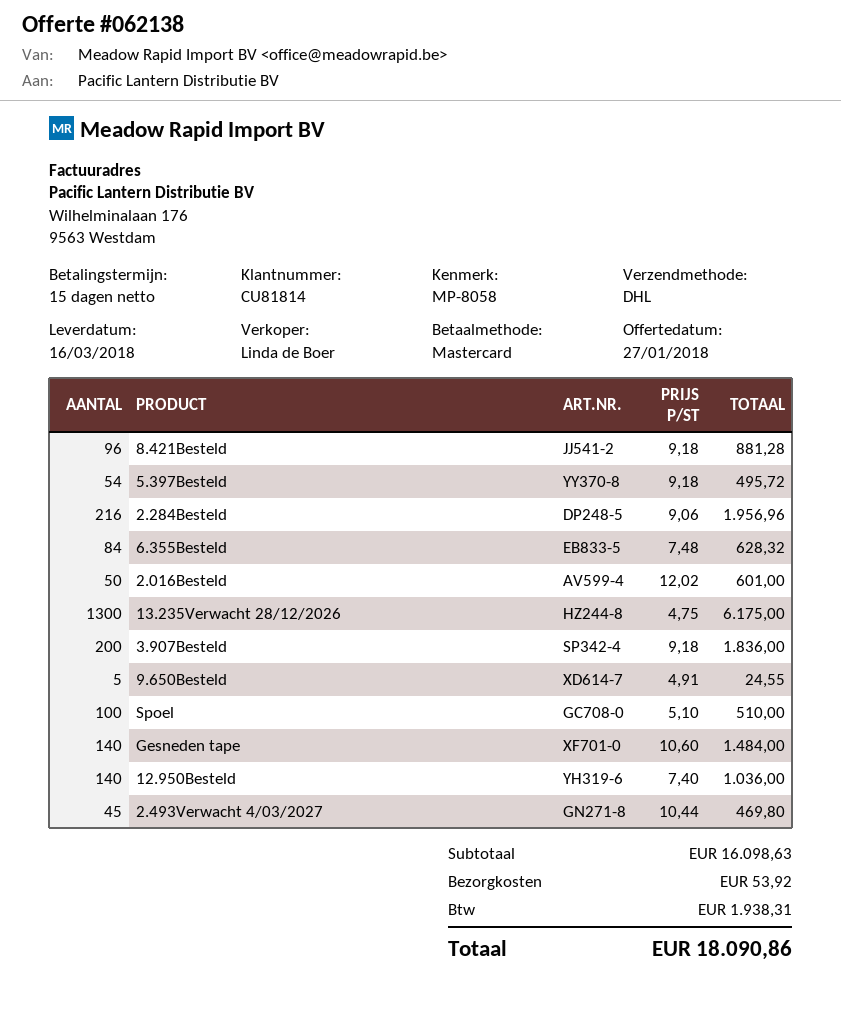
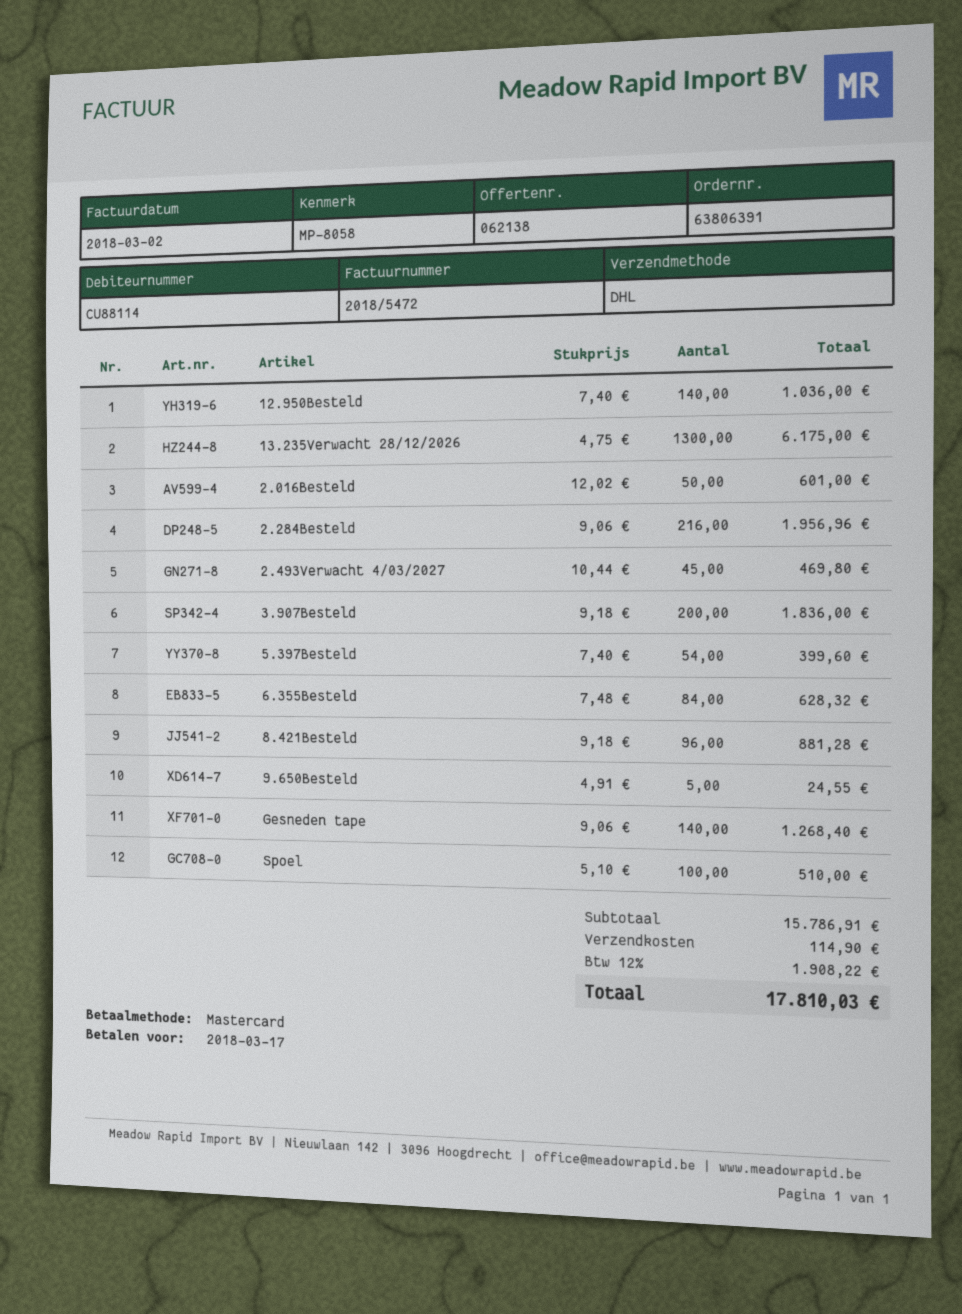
customer number: CU81814 -> CU88114
5.397Besteld: 54 x 9.18 = 495.72 -> 54 x 7.40 = 399.60
Gesneden tape: 140 x 10.60 = 1484.00 -> 140 x 9.06 = 1268.40
subtotal: 16098.63 -> 15786.91
shipping: 53.92 -> 114.90
tax: 1938.31 -> 1908.22
total: 18090.86 -> 17810.03

